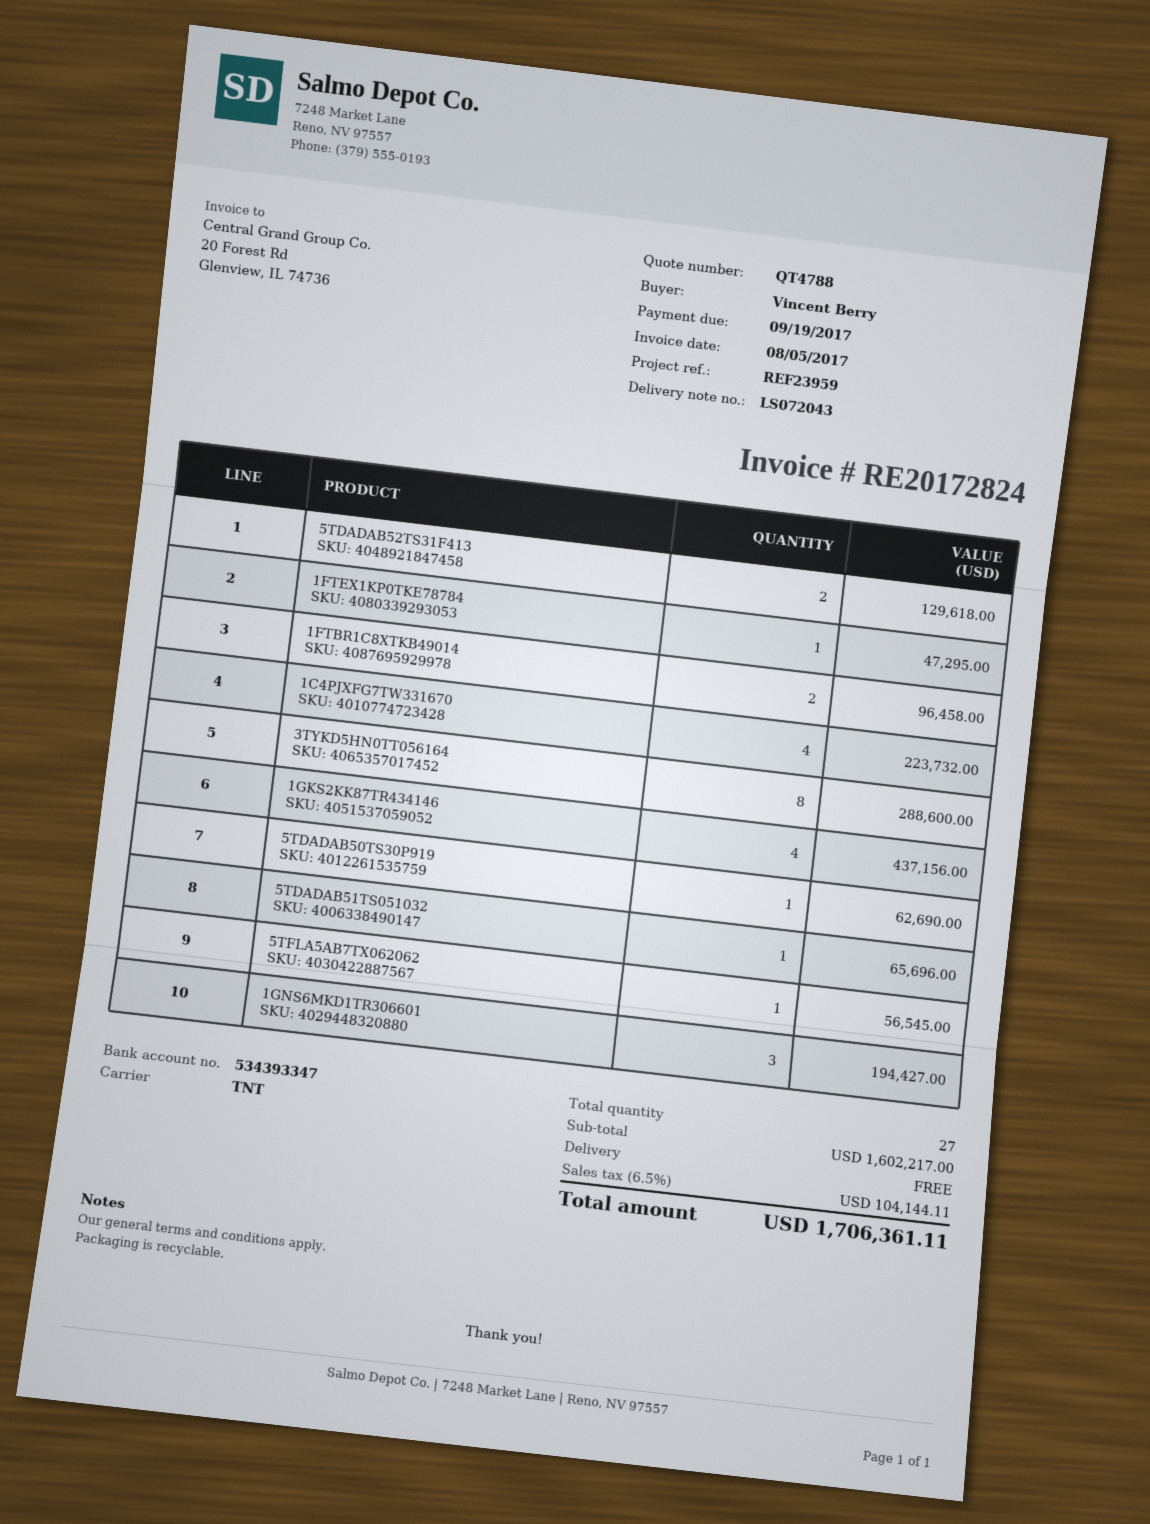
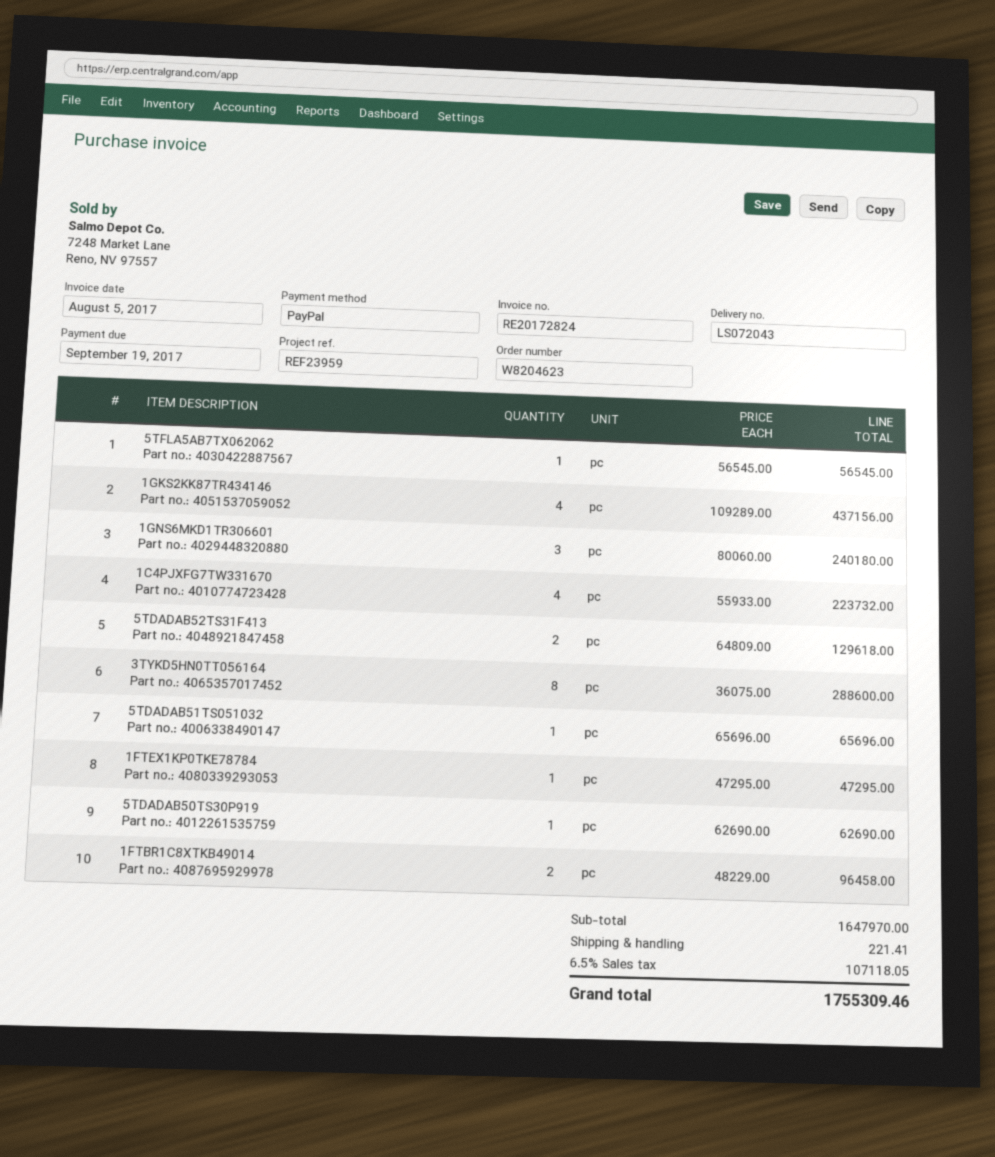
1GNS6MKD1TR306601: 3 for 194427.00 -> 3 for 240180.00
subtotal: 1602217.00 -> 1647970.00
shipping: 0.00 -> 221.41
tax: 6.5% = 104144.11 -> 6.5% = 107118.05
total: 1706361.11 -> 1755309.46

